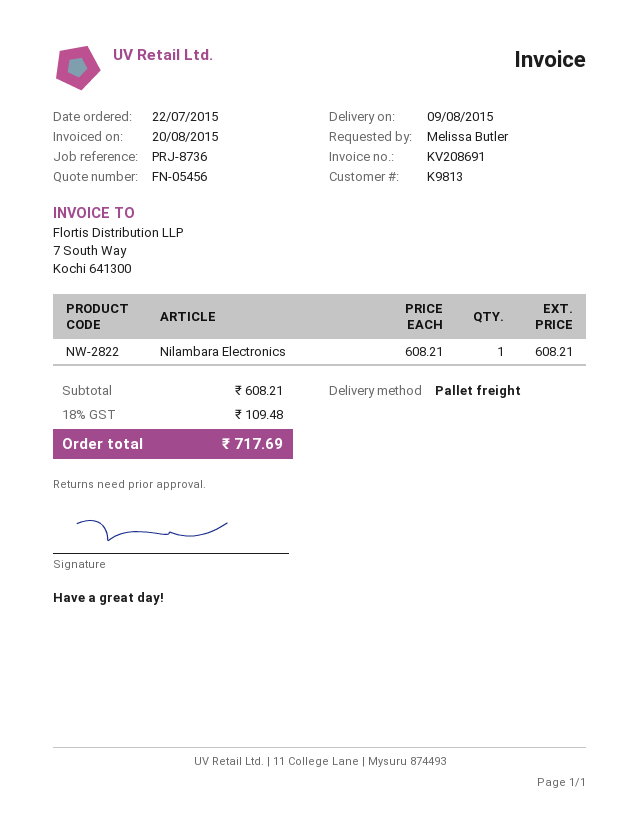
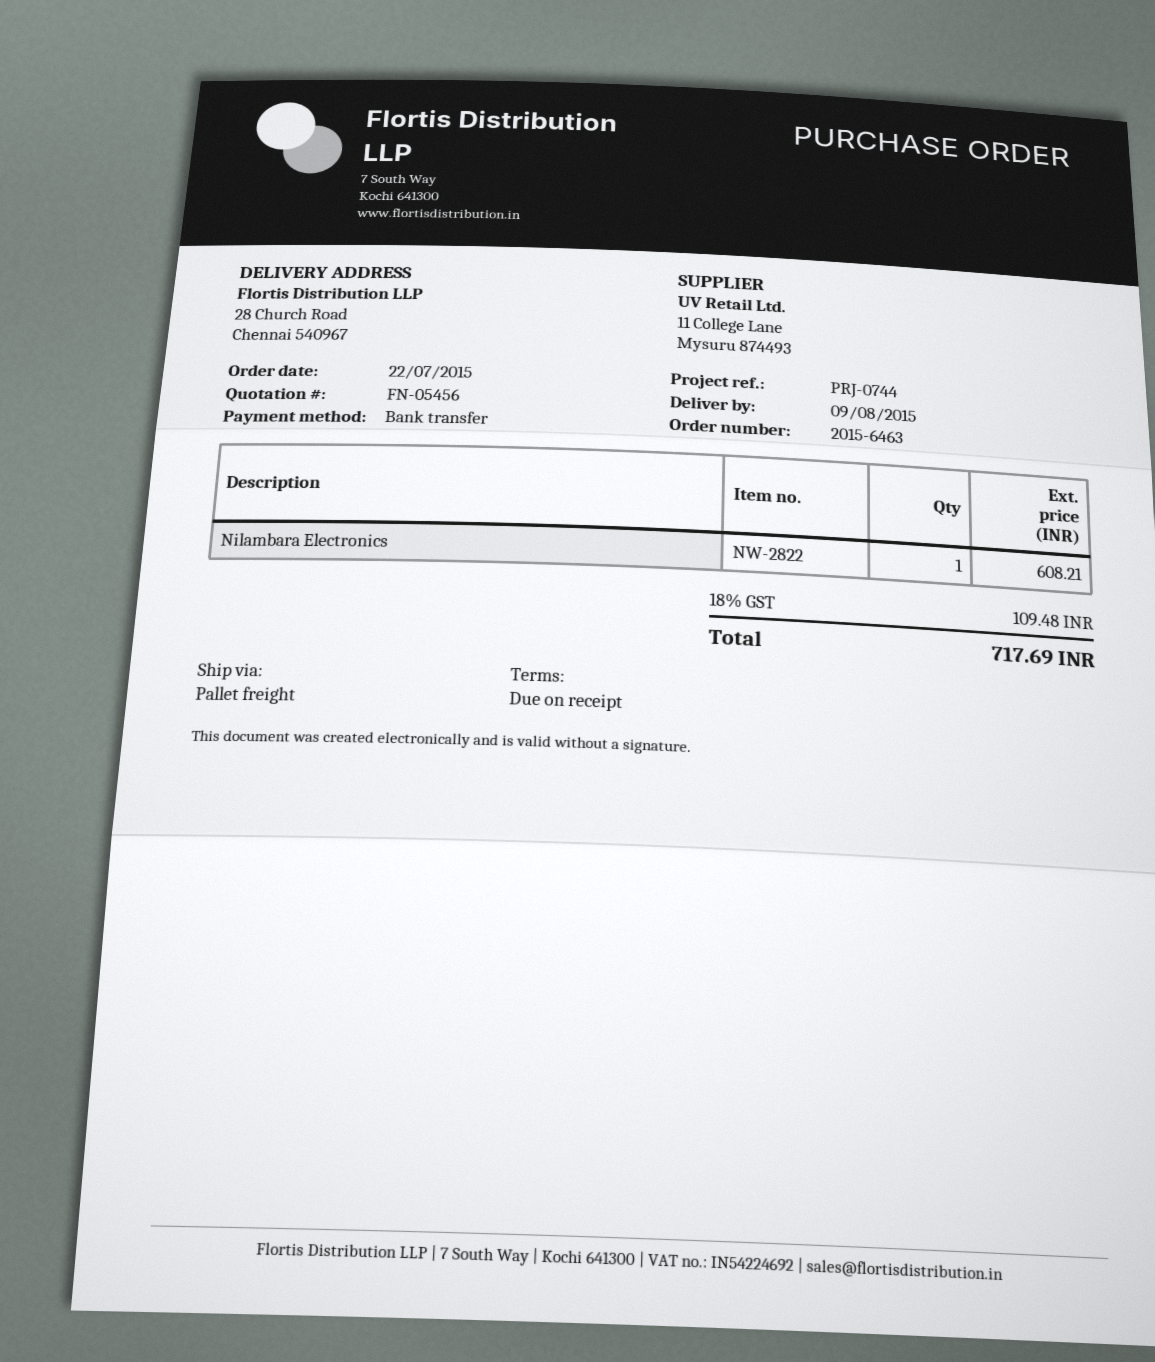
reference: PRJ-8736 -> PRJ-0744

